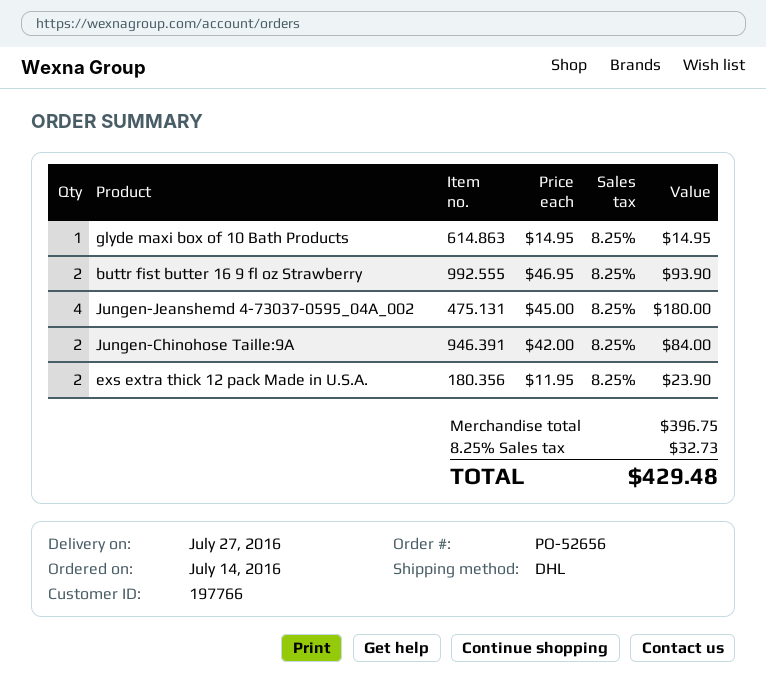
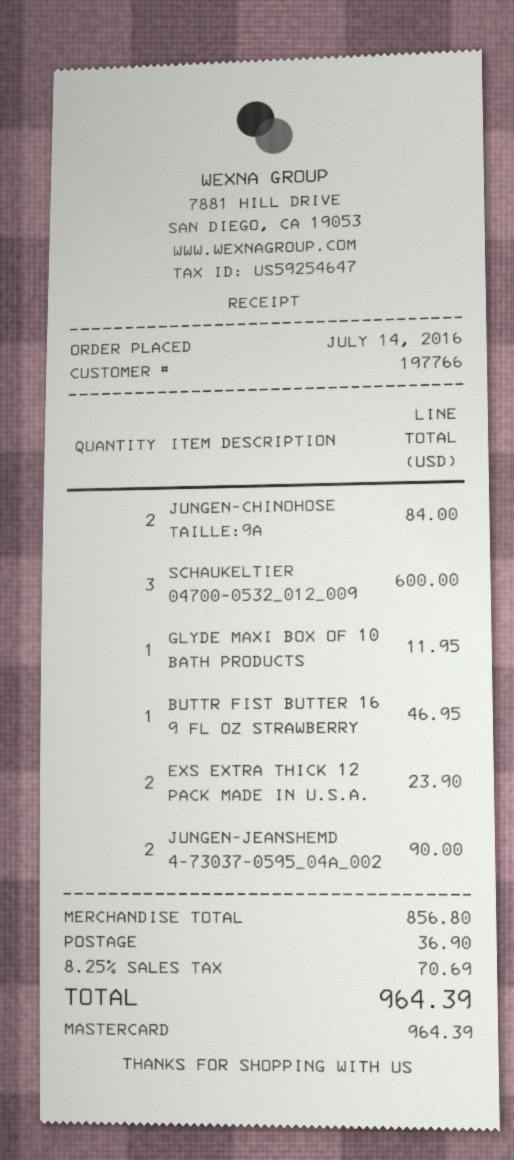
glyde maxi box of 10 Bath Products: 1 for 14.95 -> 1 for 11.95
buttr fist butter 16 9 fl oz Strawberry: 2 for 93.90 -> 1 for 46.95
Jungen-Jeanshemd 4-73037-0595_04A_002: 4 for 180.00 -> 2 for 90.00
SCHAUKELTIER 04700-0532_012_009: none -> 3 for 600.00
subtotal: 396.75 -> 856.80
shipping: none -> 36.90
tax: 8.25% = 32.73 -> 8.25% = 70.69
total: 429.48 -> 964.39

